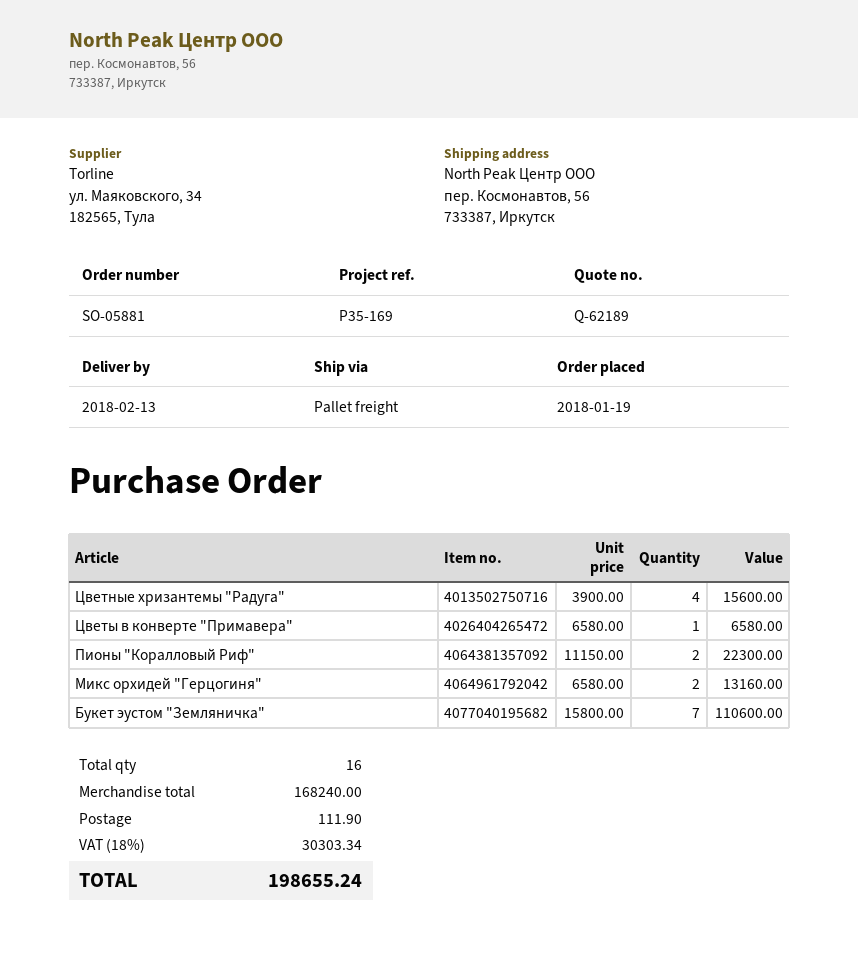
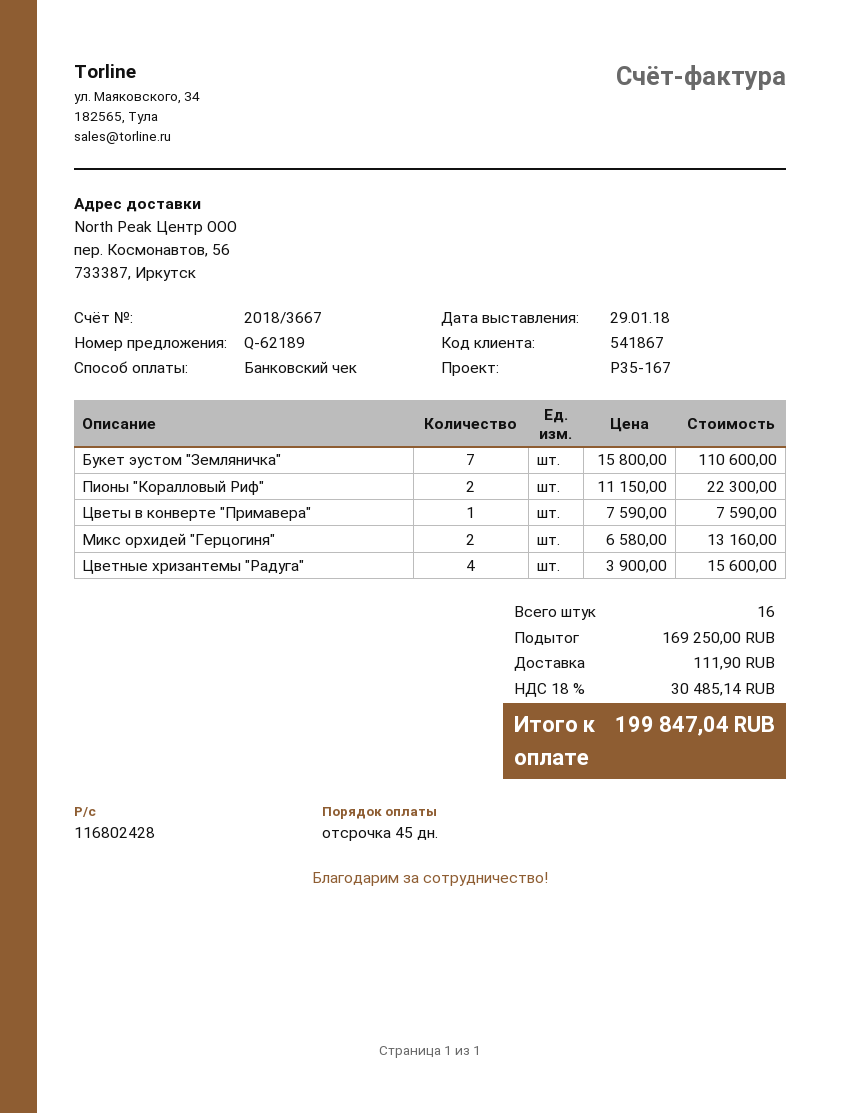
reference: P35-169 -> P35-167
Цветы в конверте "Примавера": 1 x 6580.00 = 6580.00 -> 1 x 7590.00 = 7590.00
subtotal: 168240.00 -> 169250.00
tax: 18% = 30303.34 -> 18% = 30485.14
total: 198655.24 -> 199847.04

